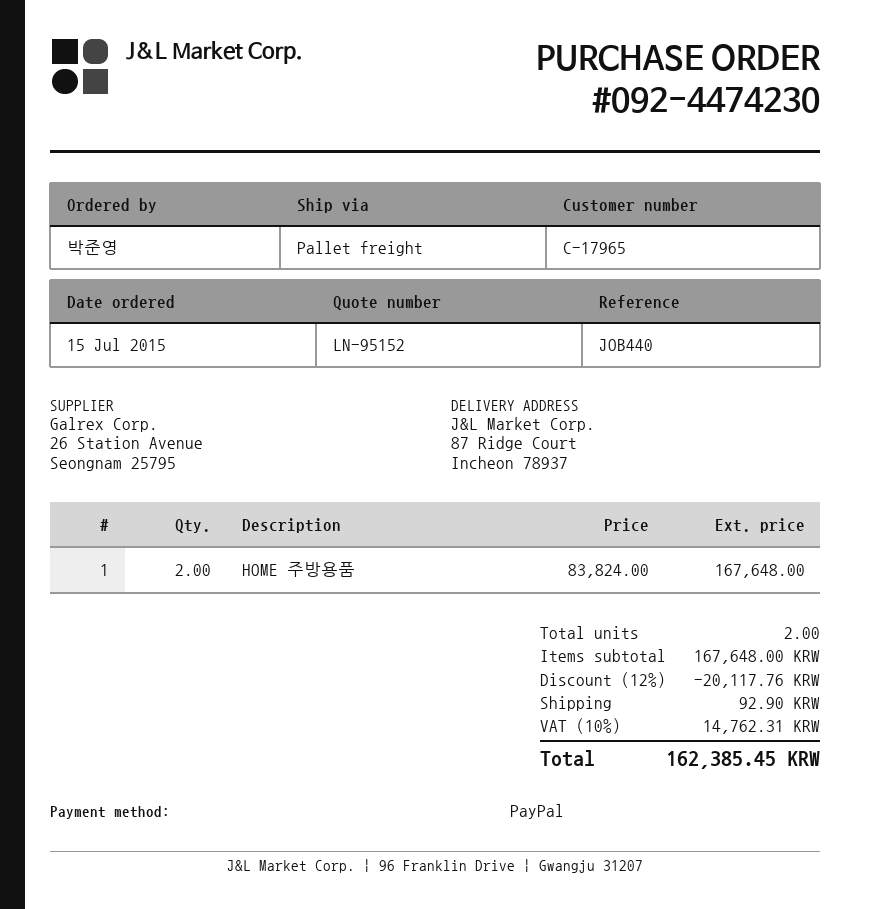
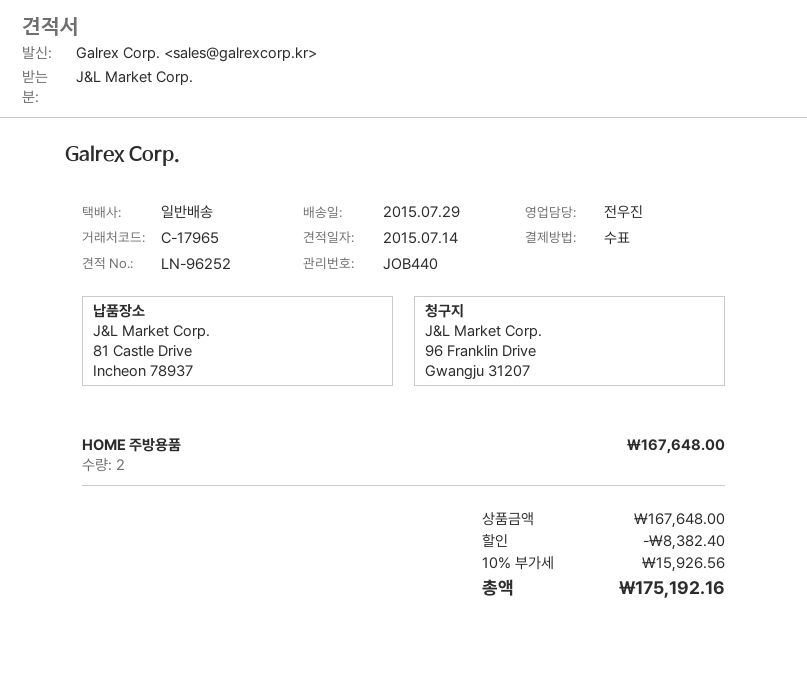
quote number: LN-95152 -> LN-96252
payment method: PayPal -> cheque
shipping method: pallet freight -> standard
ship to: 87 Ridge Court, Incheon 78937 -> 81 Castle Drive, Incheon 78937
discount: 20117.76 -> 8382.40
shipping: 92.90 -> none
tax: 10% = 14762.31 -> 10% = 15926.56
total: 162385.45 -> 175192.16

